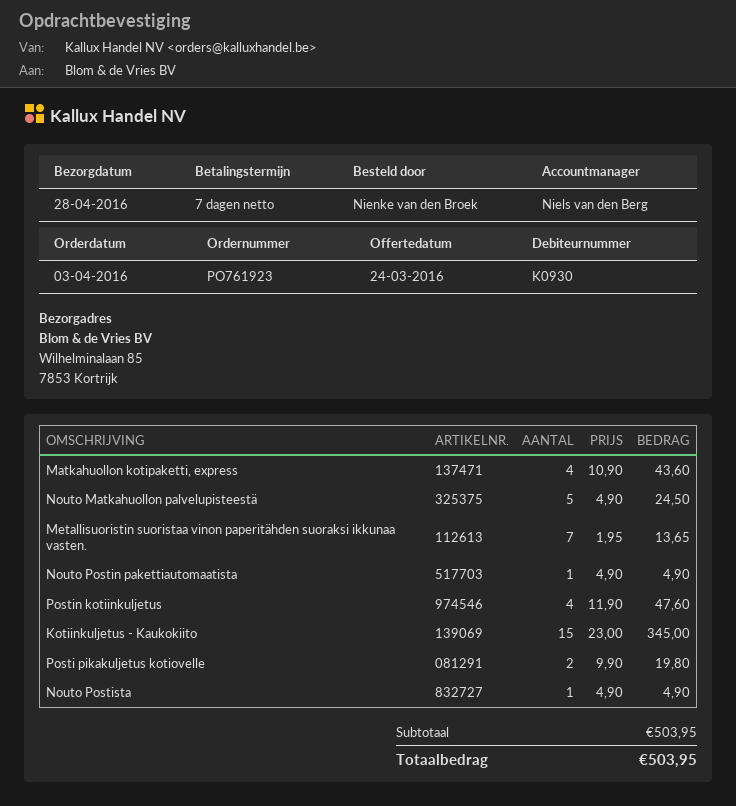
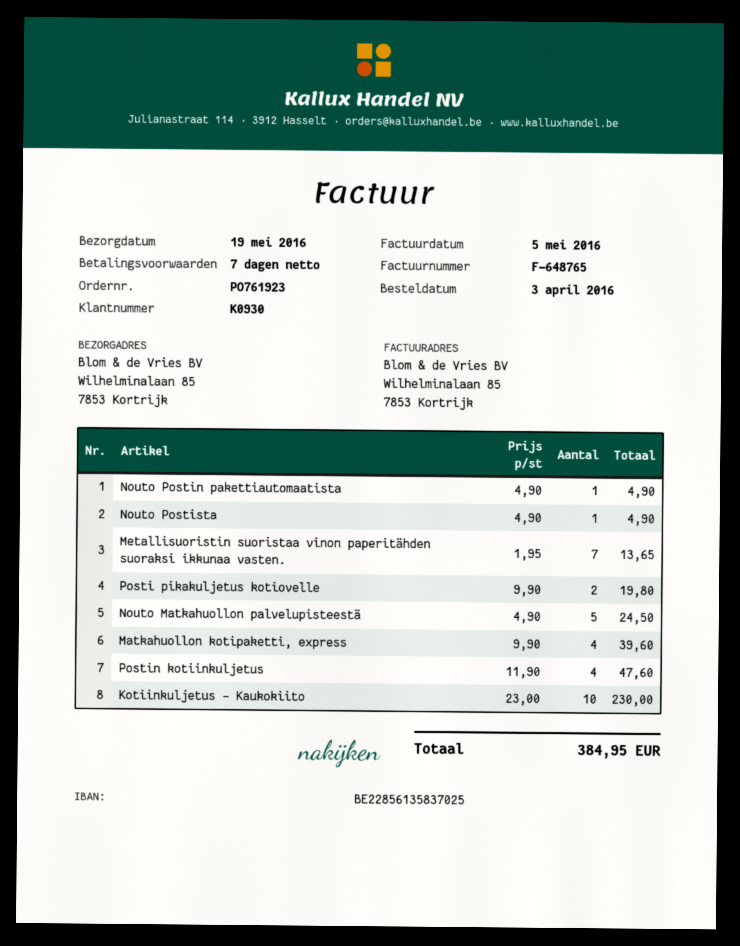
delivery date: 2016-04-28 -> 2016-05-19
Matkahuollon kotipaketti, express: 4 x 10.90 = 43.60 -> 4 x 9.90 = 39.60
Kotiinkuljetus - Kaukokiito: 15 x 23.00 = 345.00 -> 10 x 23.00 = 230.00
total: 503.95 -> 384.95

